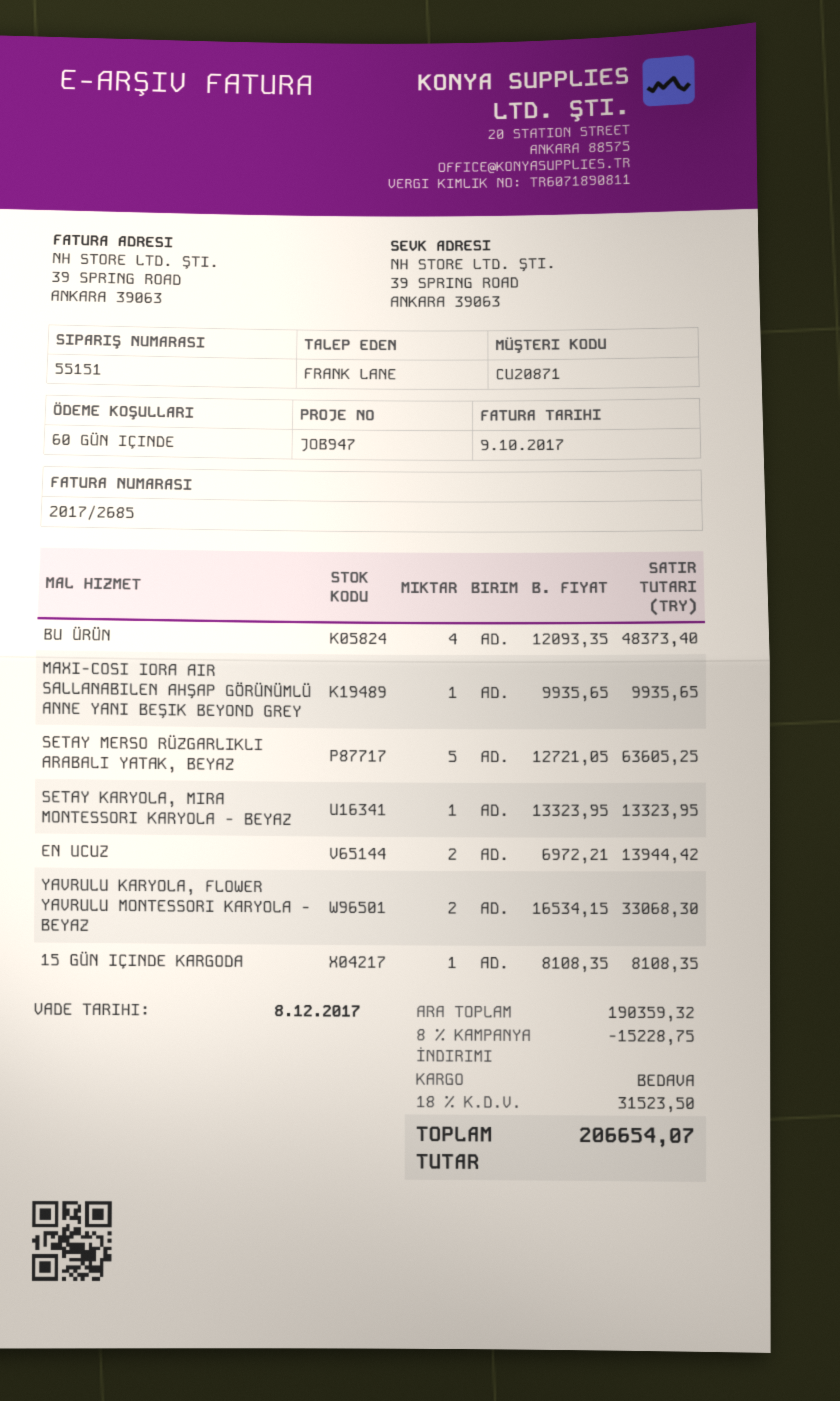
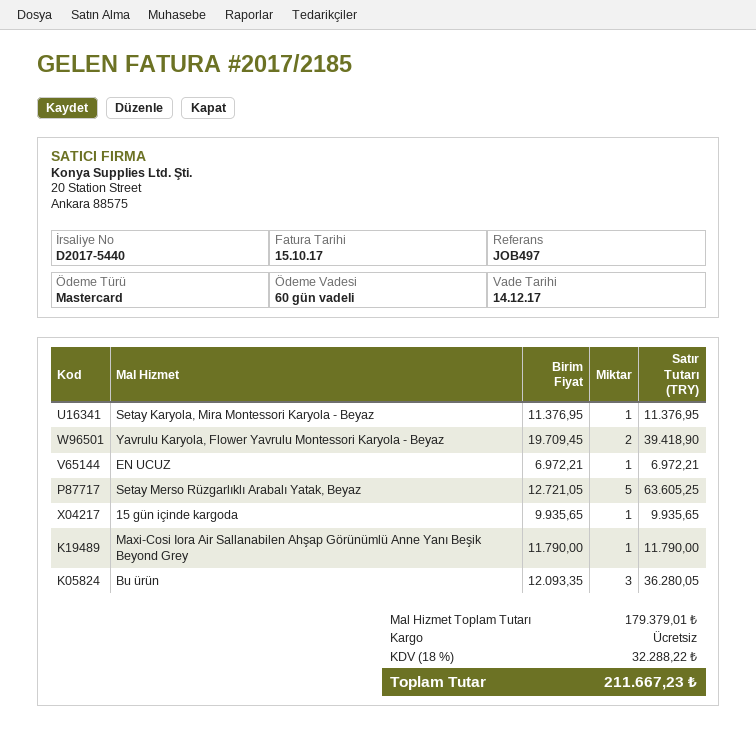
invoice number: 2017/2685 -> 2017/2185
invoice date: 2017-10-09 -> 2017-10-15
due date: 2017-12-08 -> 2017-12-14
reference: JOB947 -> JOB497
BU ÜRÜN: 4 x 12093.35 = 48373.40 -> 3 x 12093.35 = 36280.05
MAXI-COSI IORA AIR SALLANABILEN AHŞAP GÖRÜNÜMLÜ ANNE YANI BEŞIK BEYOND GREY: 1 x 9935.65 = 9935.65 -> 1 x 11790.00 = 11790.00
SETAY KARYOLA, MIRA MONTESSORI KARYOLA - BEYAZ: 1 x 13323.95 = 13323.95 -> 1 x 11376.95 = 11376.95
EN UCUZ: 2 x 6972.21 = 13944.42 -> 1 x 6972.21 = 6972.21
YAVRULU KARYOLA, FLOWER YAVRULU MONTESSORI KARYOLA - BEYAZ: 2 x 16534.15 = 33068.30 -> 2 x 19709.45 = 39418.90
15 GÜN IÇINDE KARGODA: 1 x 8108.35 = 8108.35 -> 1 x 9935.65 = 9935.65
subtotal: 190359.32 -> 179379.01
discount: 8% = 15228.75 -> none
tax: 18% = 31523.50 -> 18% = 32288.22
total: 206654.07 -> 211667.23

